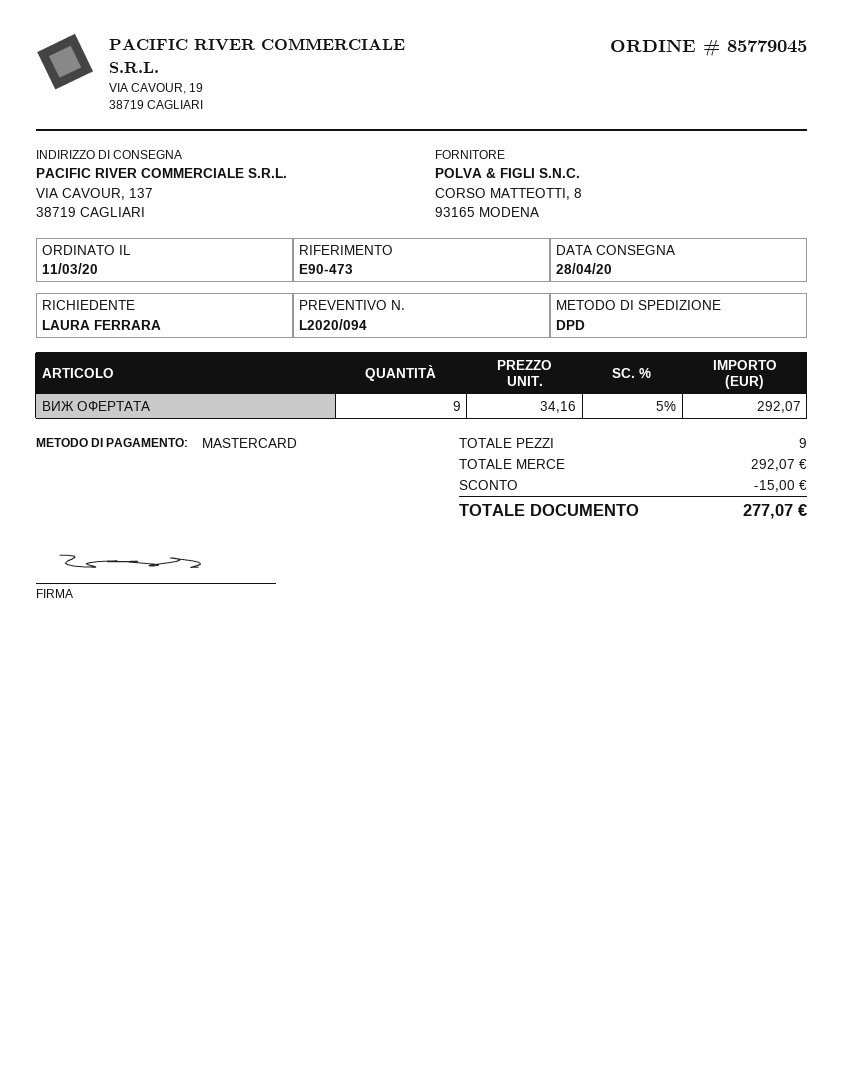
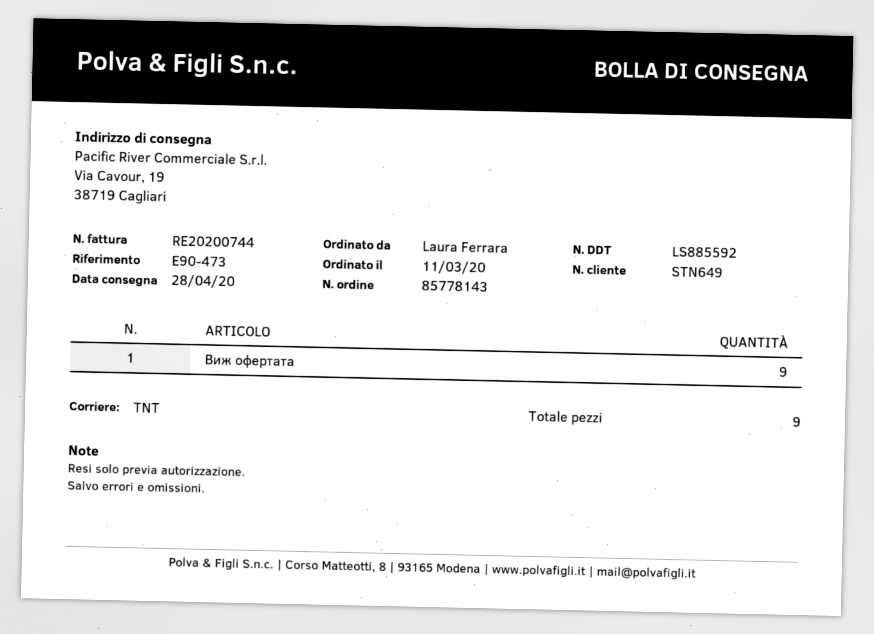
order number: 85779045 -> 85778143
shipping method: DPD -> TNT
ship to: VIA CAVOUR, 137, 38719 CAGLIARI -> Via Cavour, 19, 38719 Cagliari

